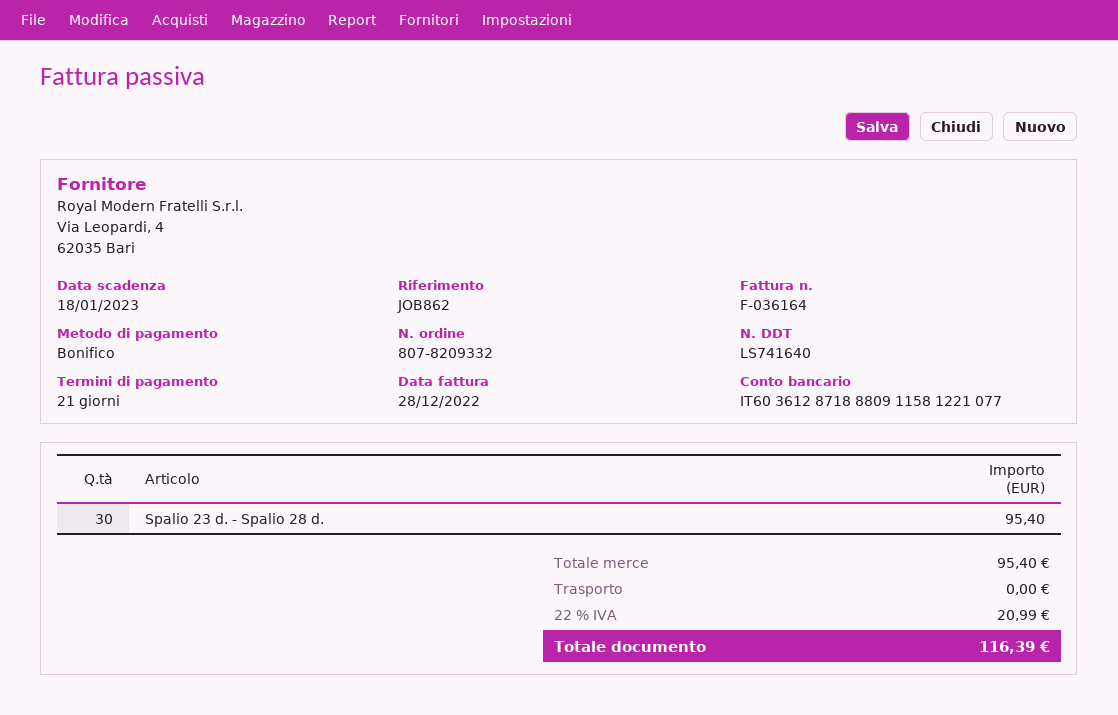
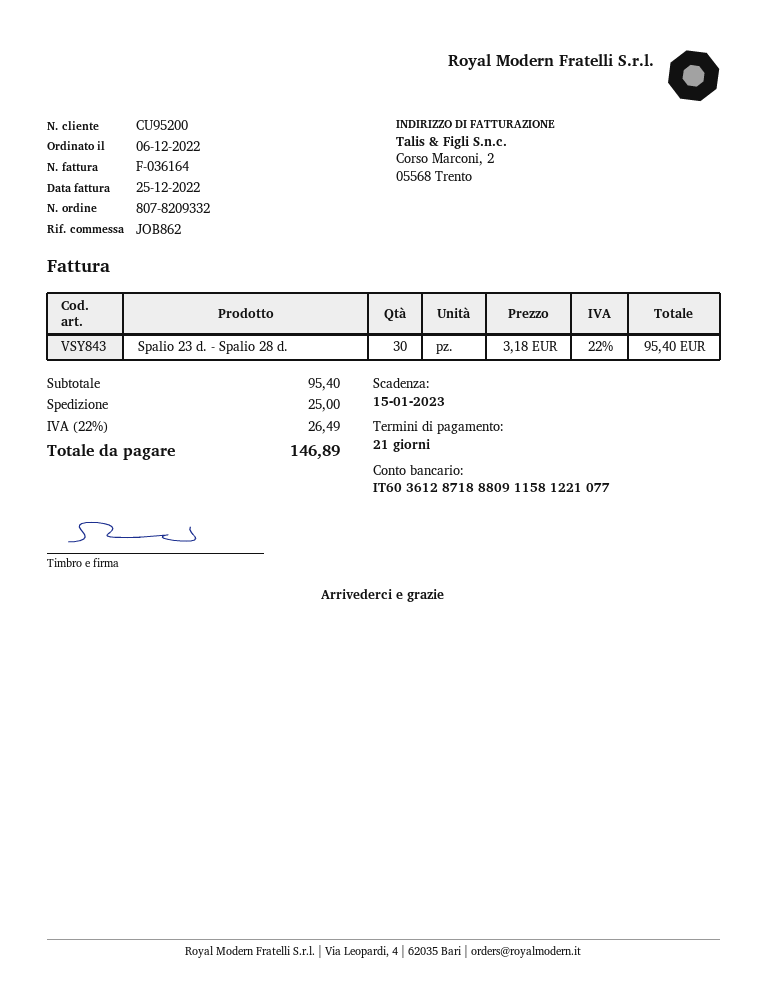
invoice date: 2022-12-28 -> 2022-12-25
due date: 2023-01-18 -> 2023-01-15
shipping: 0.00 -> 25.00
tax: 22% = 20.99 -> 22% = 26.49
total: 116.39 -> 146.89

